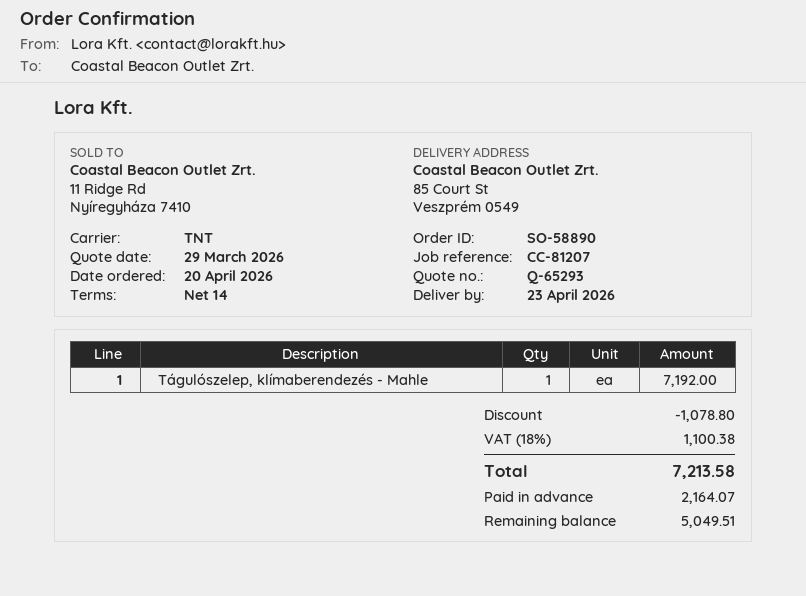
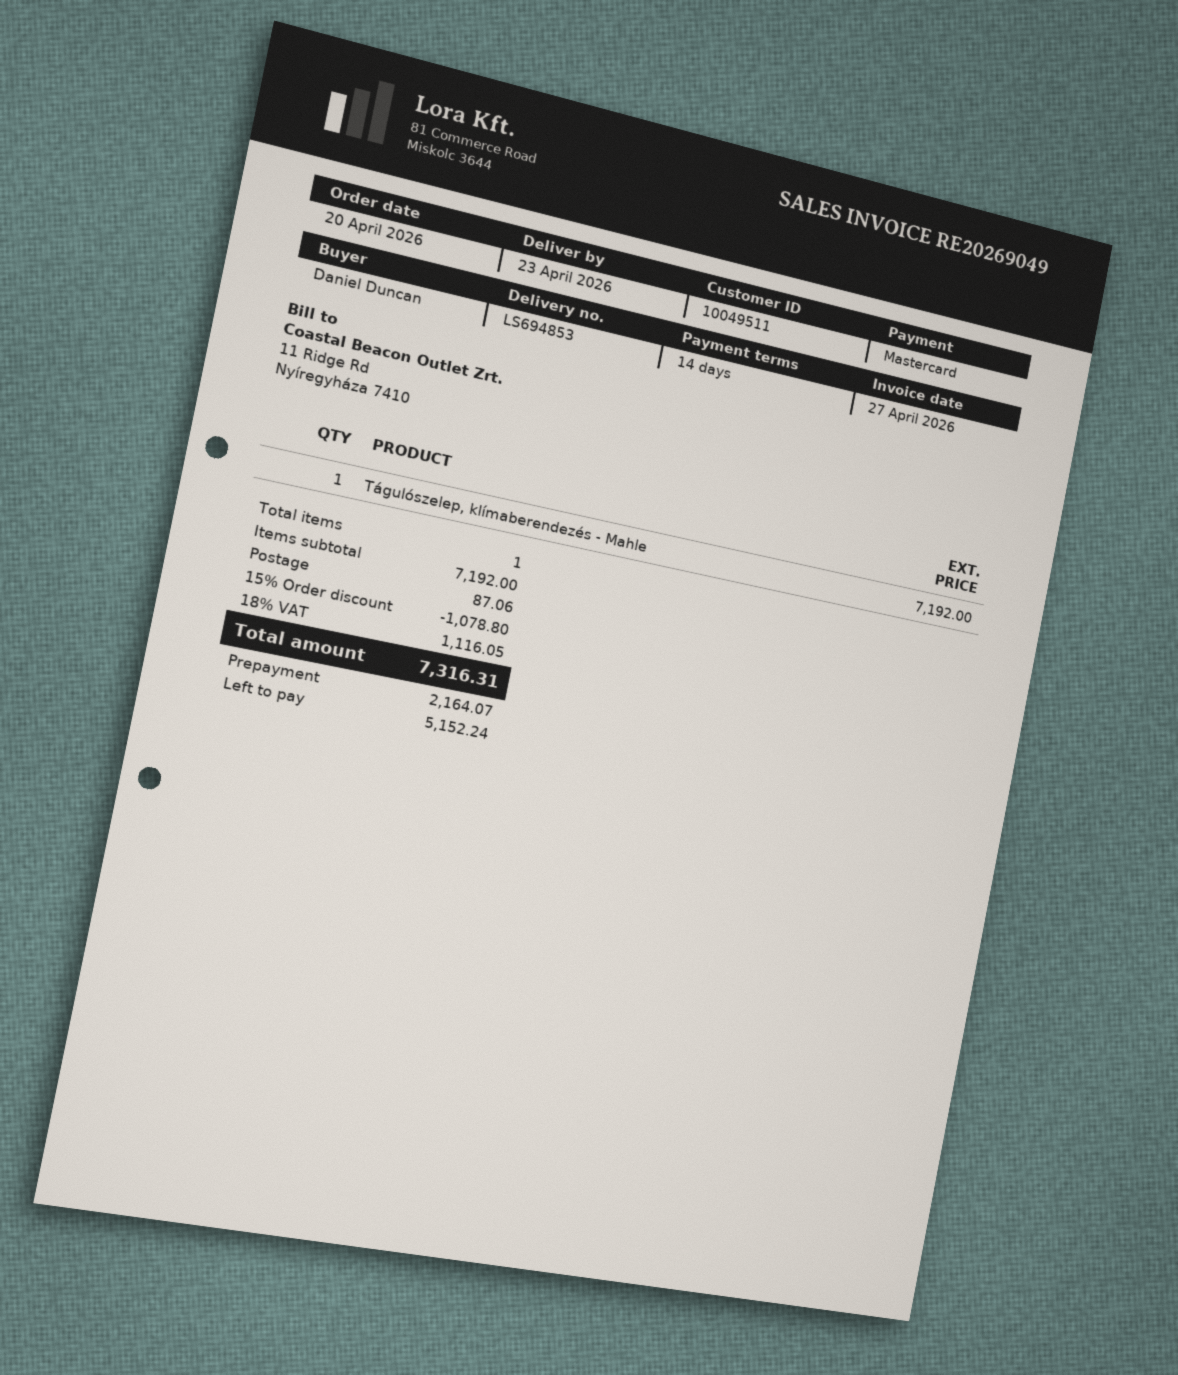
shipping: none -> 87.06
tax: 18% = 1100.38 -> 18% = 1116.05
total: 7213.58 -> 7316.31
balance: 5049.51 -> 5152.24

